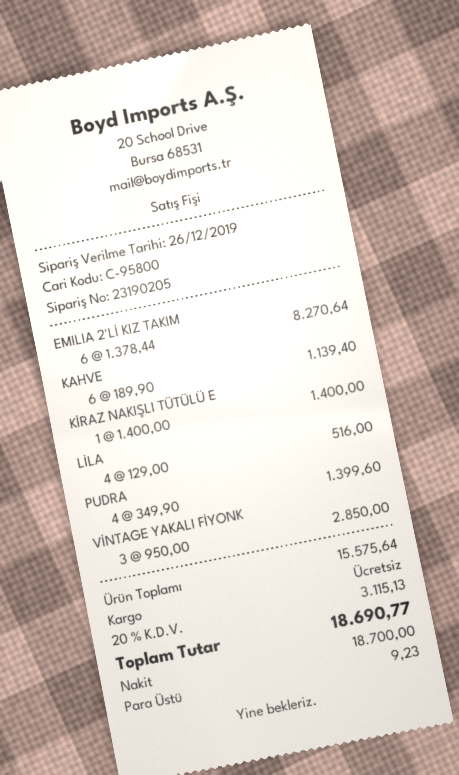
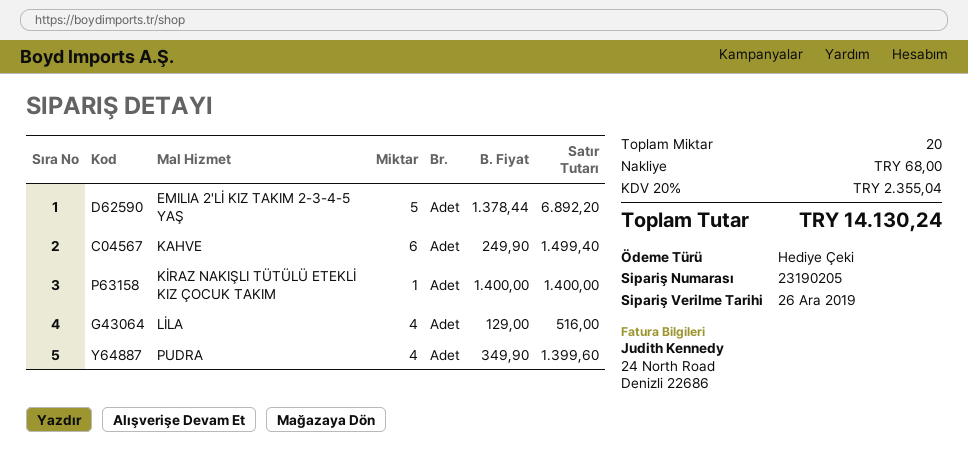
payment method: cash -> gift card
EMILIA 2'Lİ KIZ TAKIM: 6 x 1378.44 = 8270.64 -> 5 x 1378.44 = 6892.20
KAHVE: 6 x 189.90 = 1139.40 -> 6 x 249.90 = 1499.40
VİNTAGE YAKALI FİYONK: 3 x 950.00 = 2850.00 -> none
shipping: 0.00 -> 68.00
tax: 20% = 3115.13 -> 20% = 2355.04
total: 18690.77 -> 14130.24

